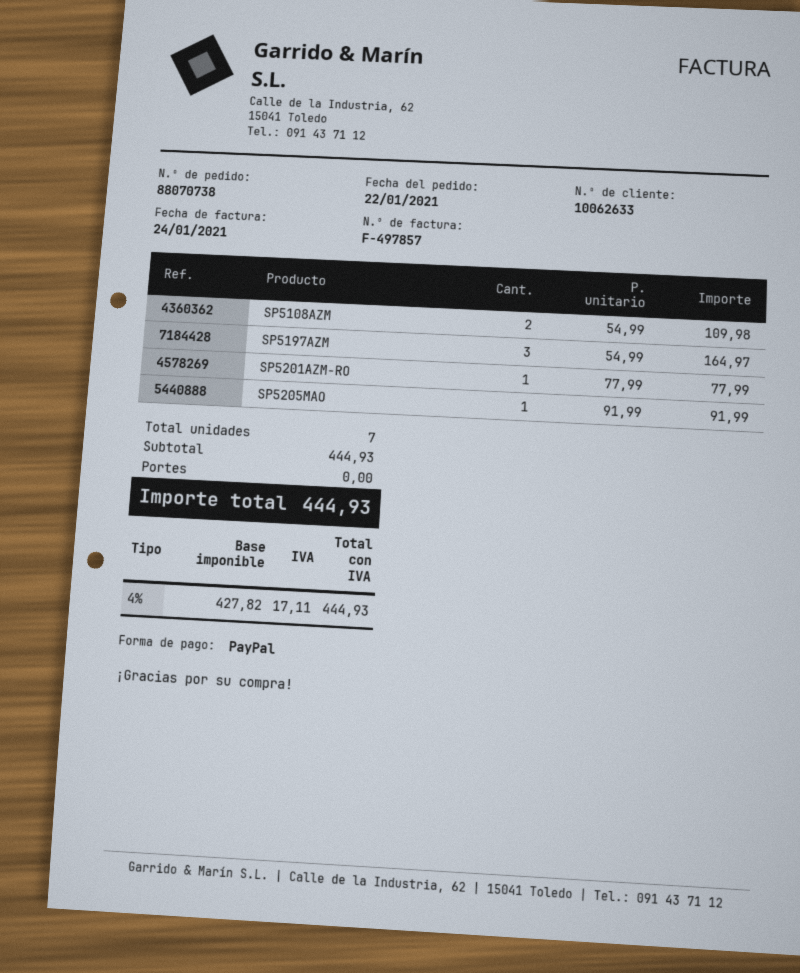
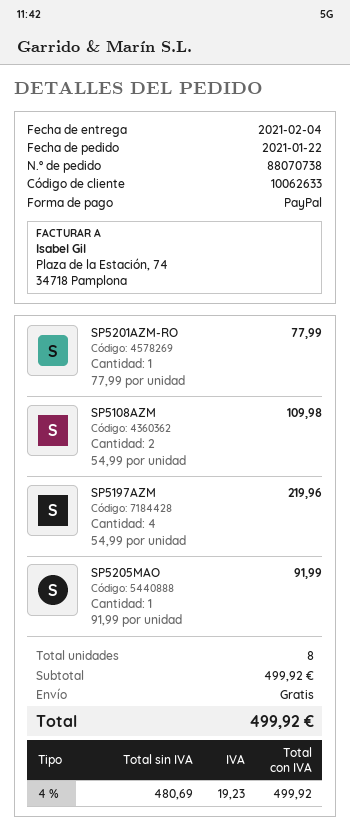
SP5197AZM: 3 x 54.99 = 164.97 -> 4 x 54.99 = 219.96
total quantity: 7 -> 8
subtotal: 444.93 -> 499.92
net: 427.82 -> 480.69
tax: 4% = 17.11 -> 4% = 19.23
total: 444.93 -> 499.92

